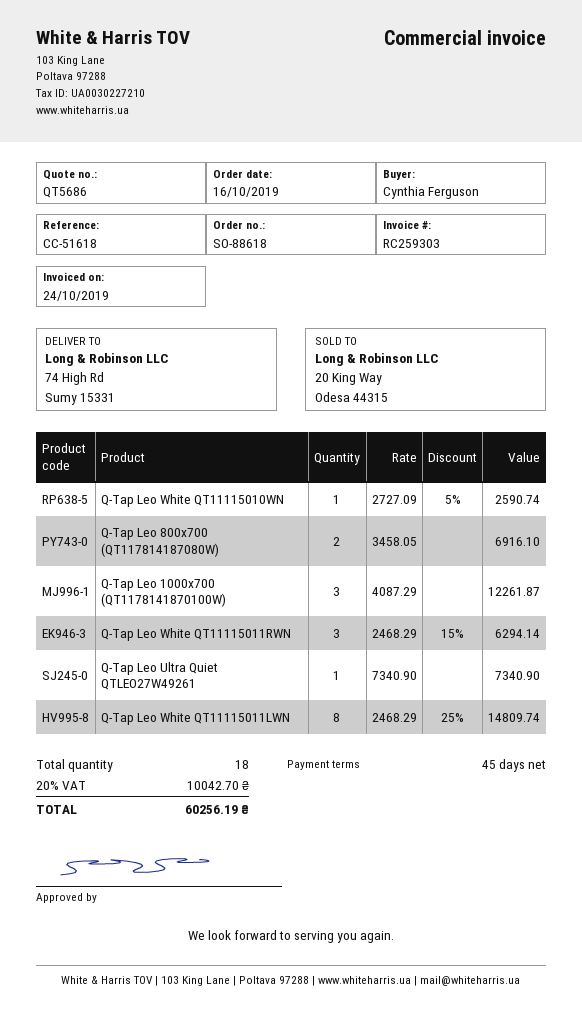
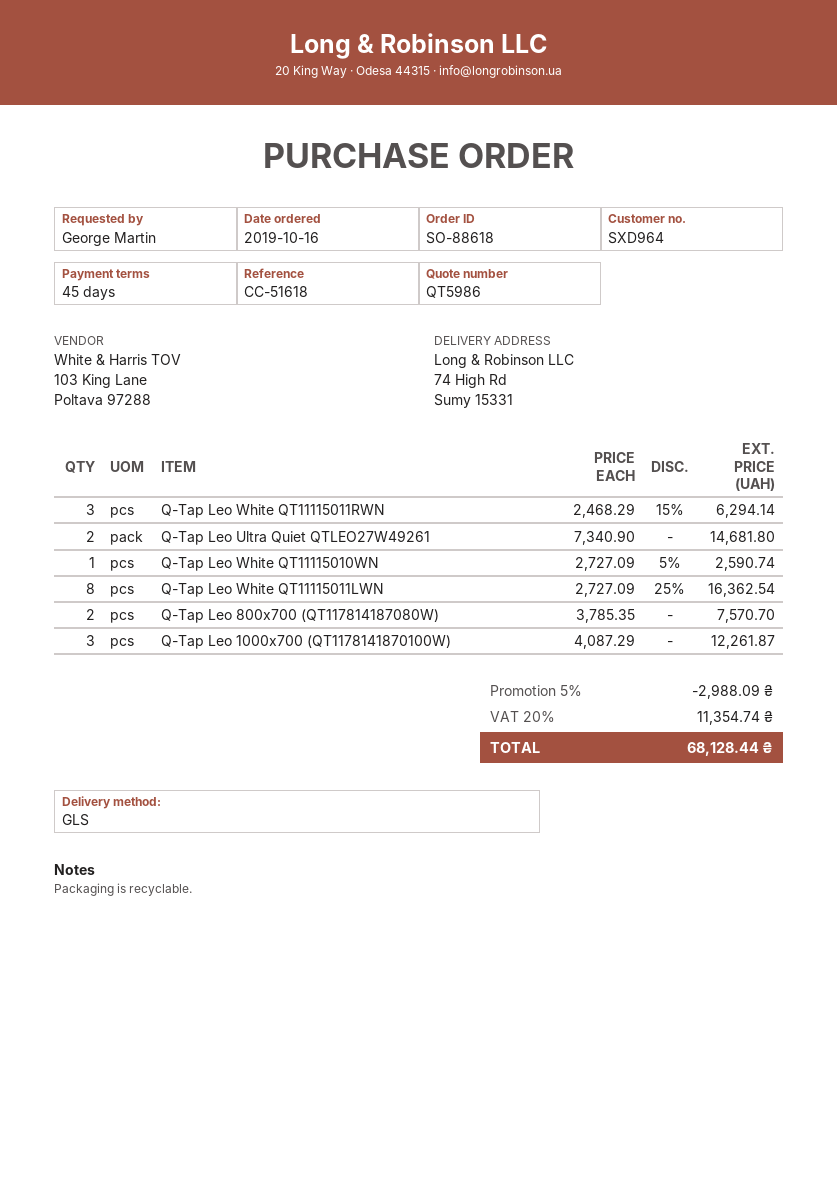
quote number: QT5686 -> QT5986
ordered by: Cynthia Ferguson -> George Martin
Q-Tap Leo 800х700 (QT117814187080W): 2 x 3458.05 = 6916.10 -> 2 x 3785.35 = 7570.70
Q-Tap Leo Ultra Quiet QTLEO27W49261: 1 x 7340.90 = 7340.90 -> 2 x 7340.90 = 14681.80
Q-Tap Leo White QT11115011LWN: 8 x 2468.29 - 25% = 14809.74 -> 8 x 2727.09 - 25% = 16362.54
discount: none -> 5% = 2988.09
tax: 20% = 10042.70 -> 20% = 11354.74
total: 60256.19 -> 68128.44

